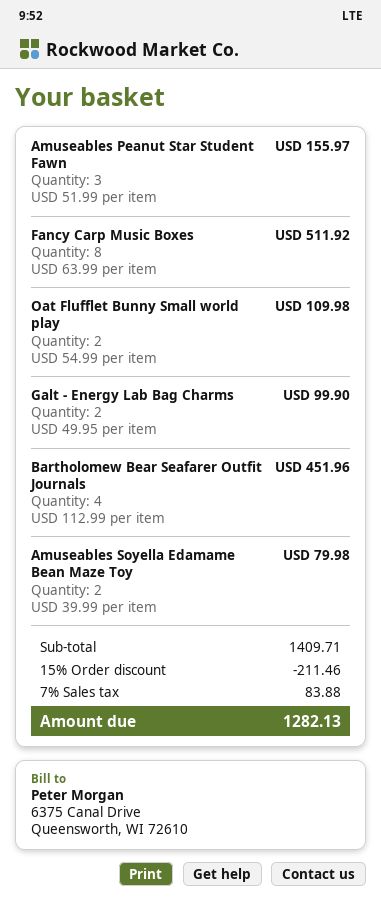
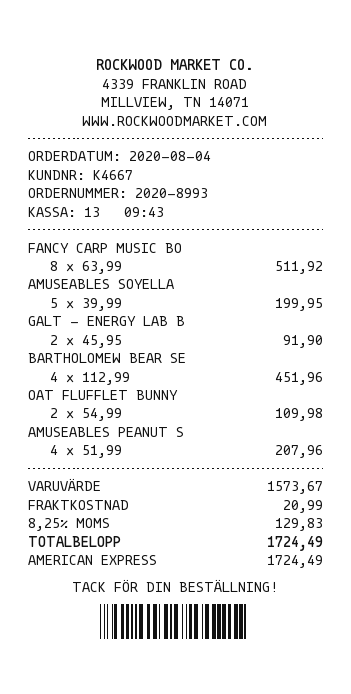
Amuseables Peanut Star Student Fawn: 3 x 51.99 = 155.97 -> 4 x 51.99 = 207.96
Galt - Energy Lab Bag Charms: 2 x 49.95 = 99.90 -> 2 x 45.95 = 91.90
Amuseables Soyella Edamame Bean Maze Toy: 2 x 39.99 = 79.98 -> 5 x 39.99 = 199.95
subtotal: 1409.71 -> 1573.67
discount: 15% = 211.46 -> none
shipping: none -> 20.99
tax: 7% = 83.88 -> 8.25% = 129.83
total: 1282.13 -> 1724.49

